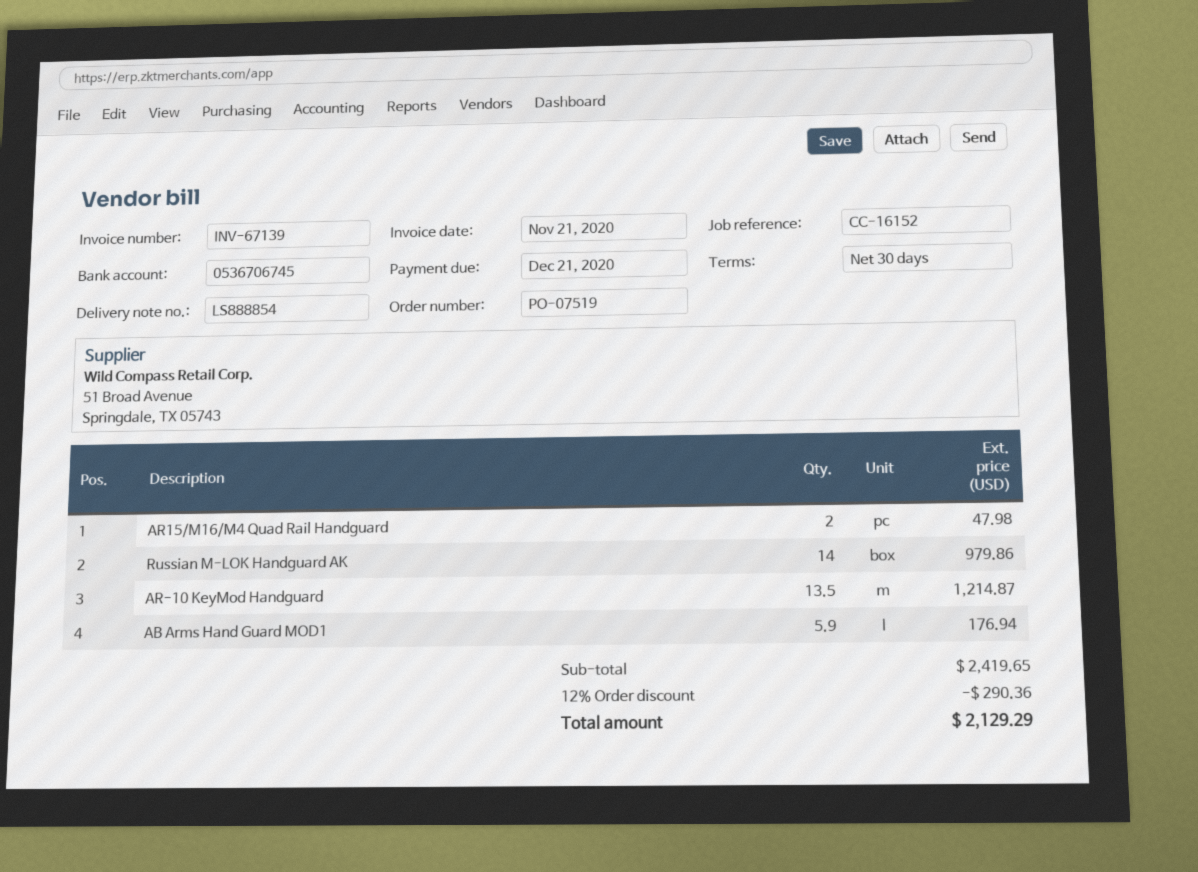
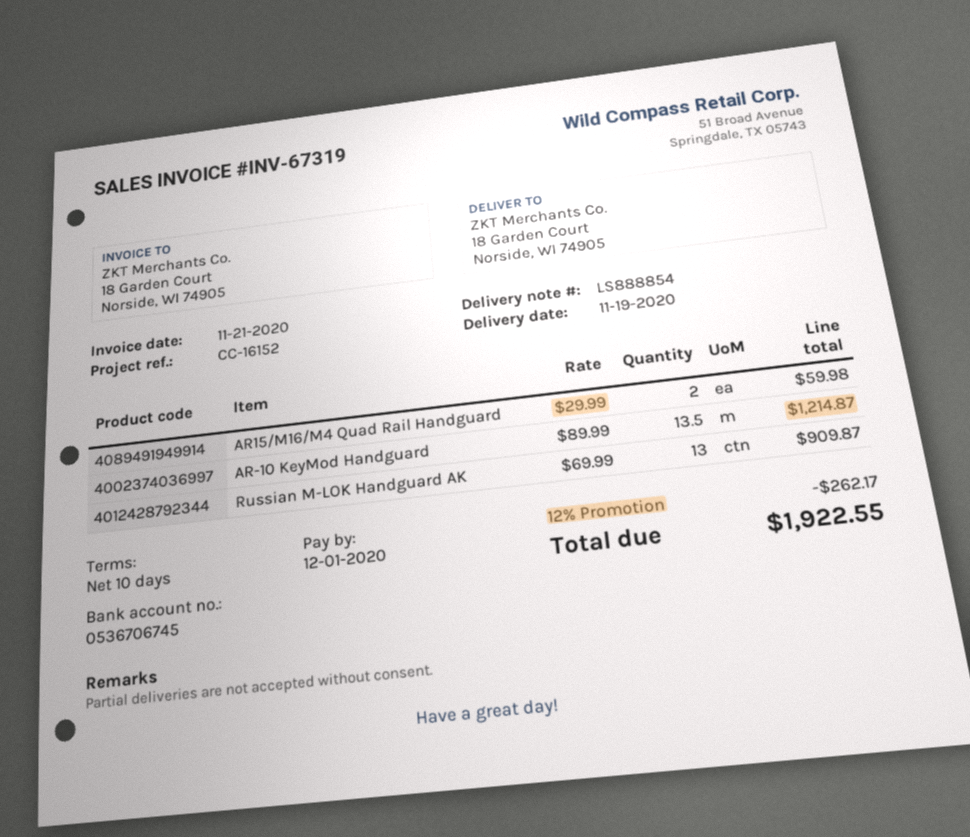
invoice number: INV-67139 -> INV-67319
payment terms: 30 days -> 10 days
due date: 2020-12-21 -> 2020-12-01
AR15/M16/M4 Quad Rail Handguard: 2 for 47.98 -> 2 for 59.98
Russian M-LOK Handguard AK: 14 for 979.86 -> 13 for 909.87
AB Arms Hand Guard MOD1: 5.9 for 176.94 -> none
discount: 12% = 290.36 -> 12% = 262.17
total: 2129.29 -> 1922.55

